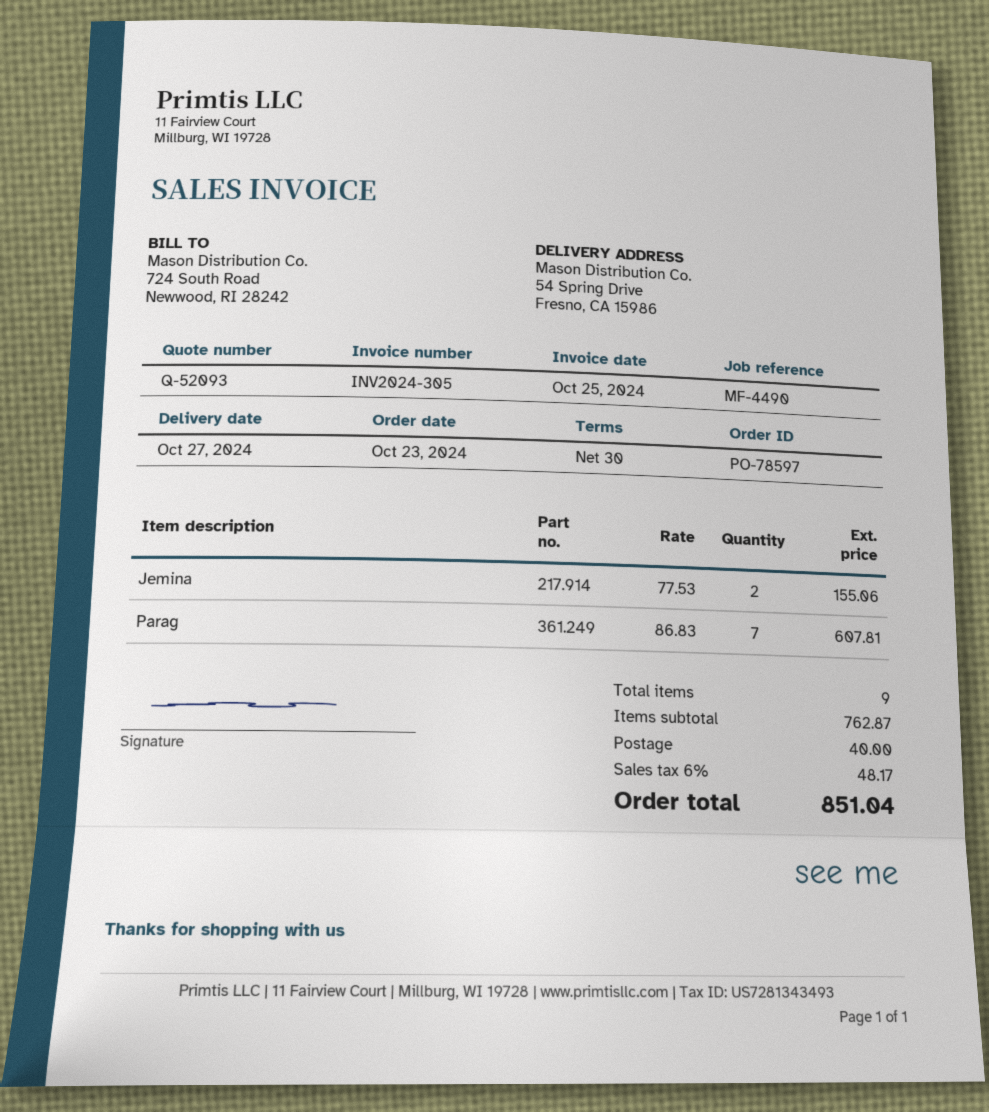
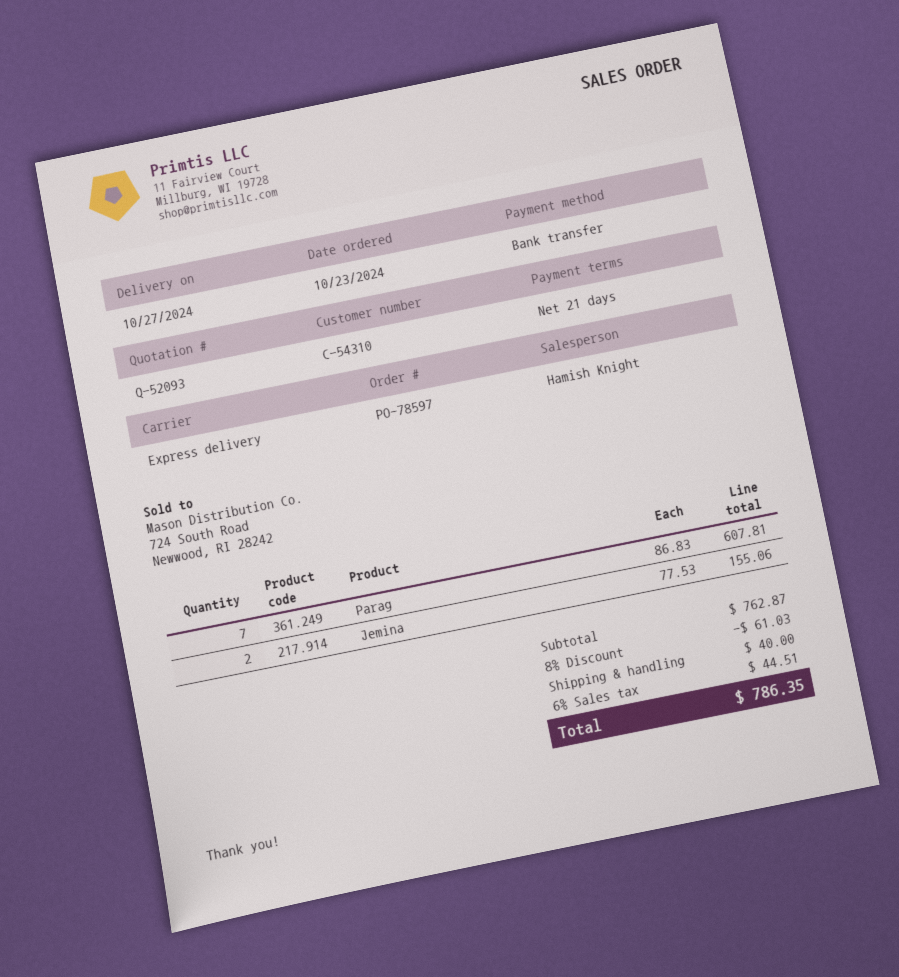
payment terms: 30 days -> 21 days
discount: none -> 8% = 61.03
tax: 6% = 48.17 -> 6% = 44.51
total: 851.04 -> 786.35

